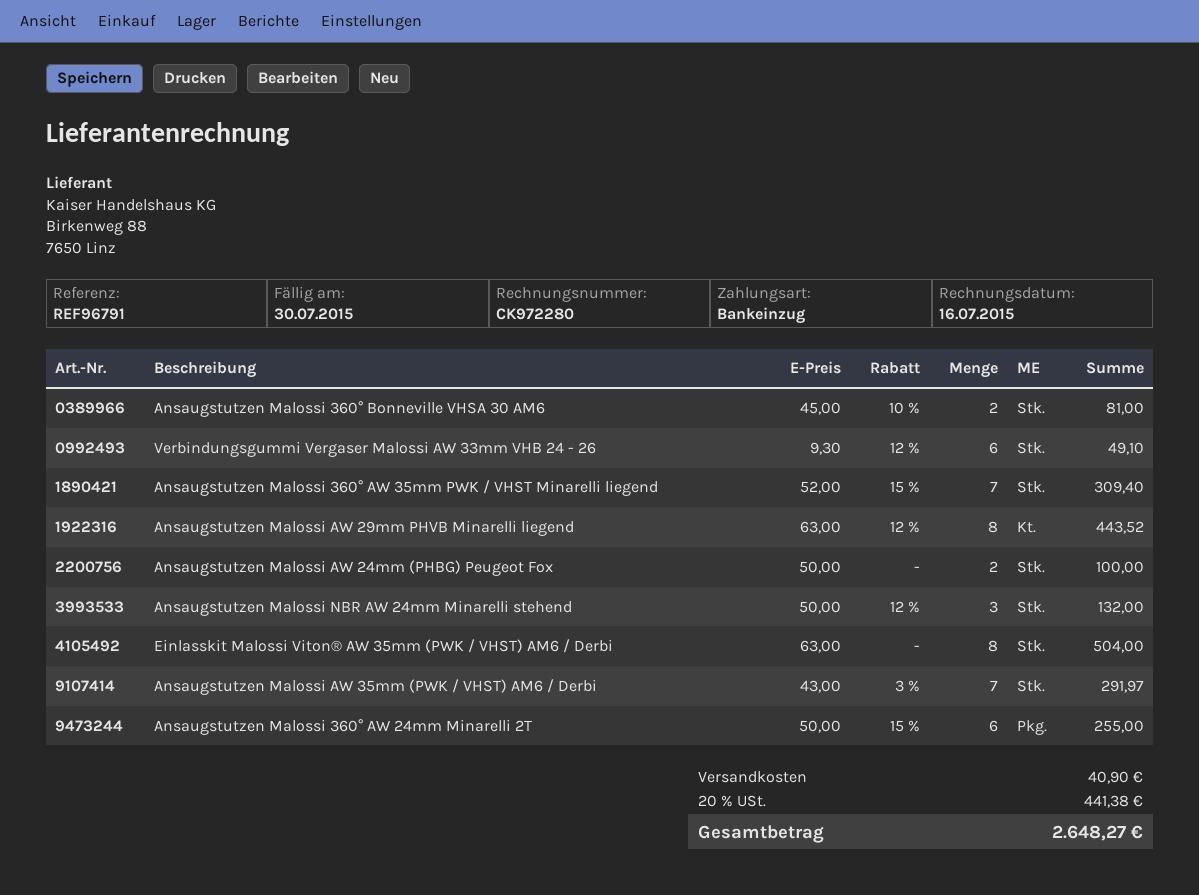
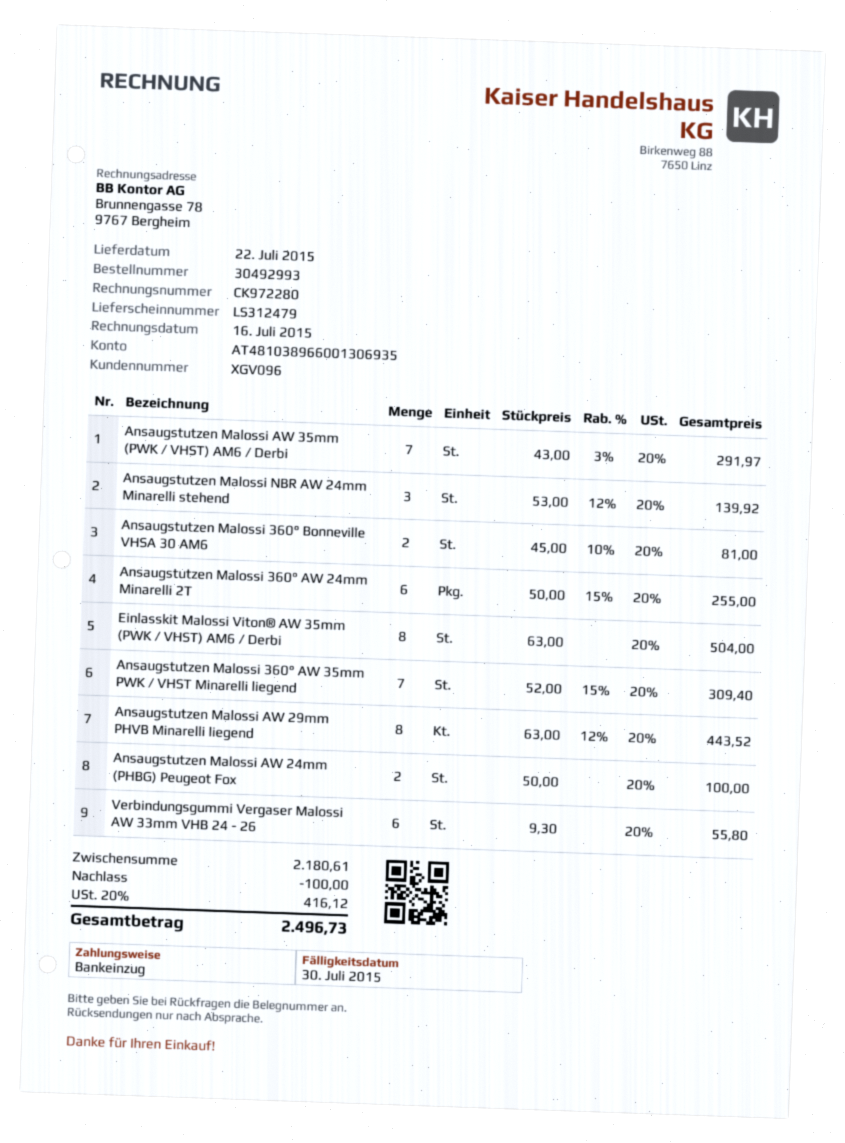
Verbindungsgummi Vergaser Malossi AW 33mm VHB 24 - 26: 6 x 9.30 - 12% = 49.10 -> 6 x 9.30 = 55.80
Ansaugstutzen Malossi NBR AW 24mm Minarelli stehend: 3 x 50.00 - 12% = 132.00 -> 3 x 53.00 - 12% = 139.92
discount: none -> 100.00
shipping: 40.90 -> none
tax: 20% = 441.38 -> 20% = 416.12
total: 2648.27 -> 2496.73

